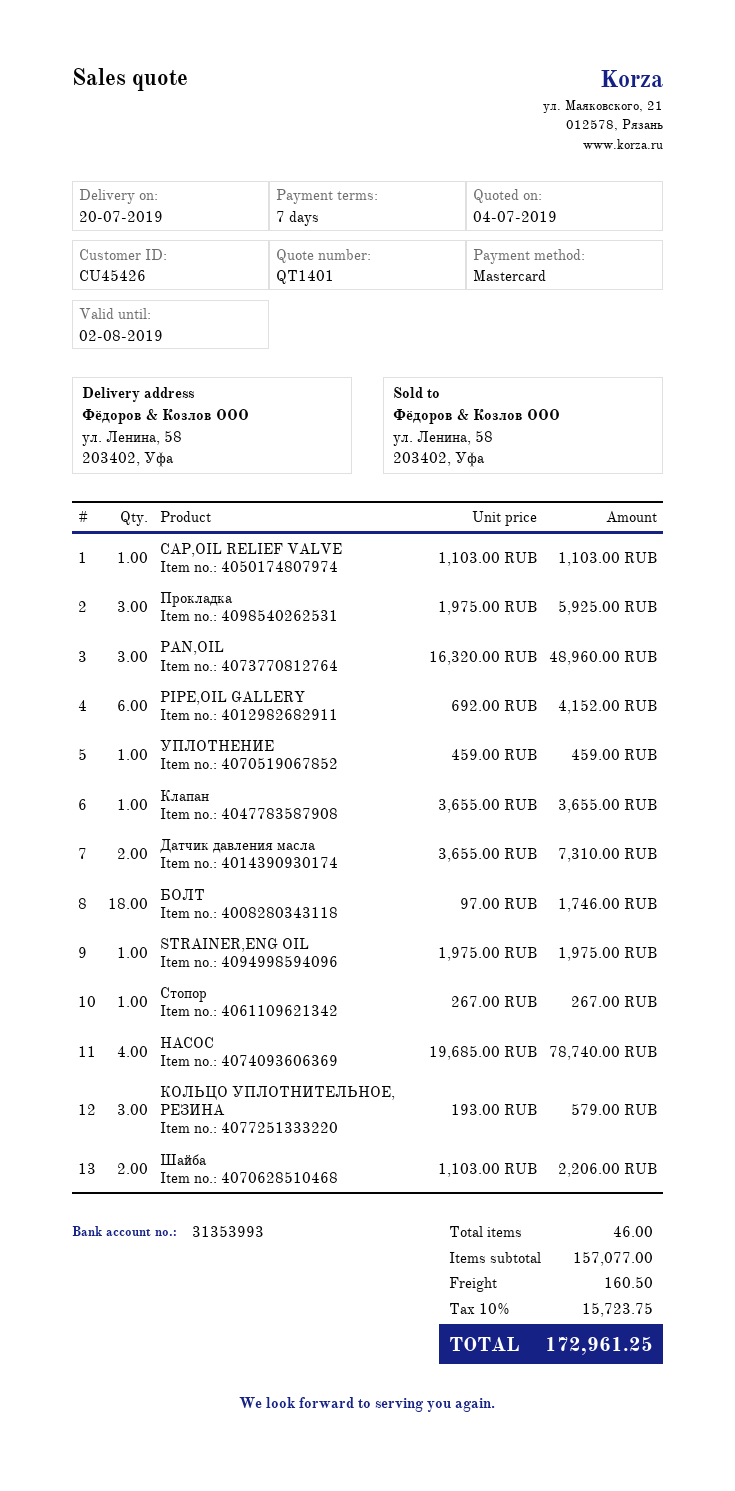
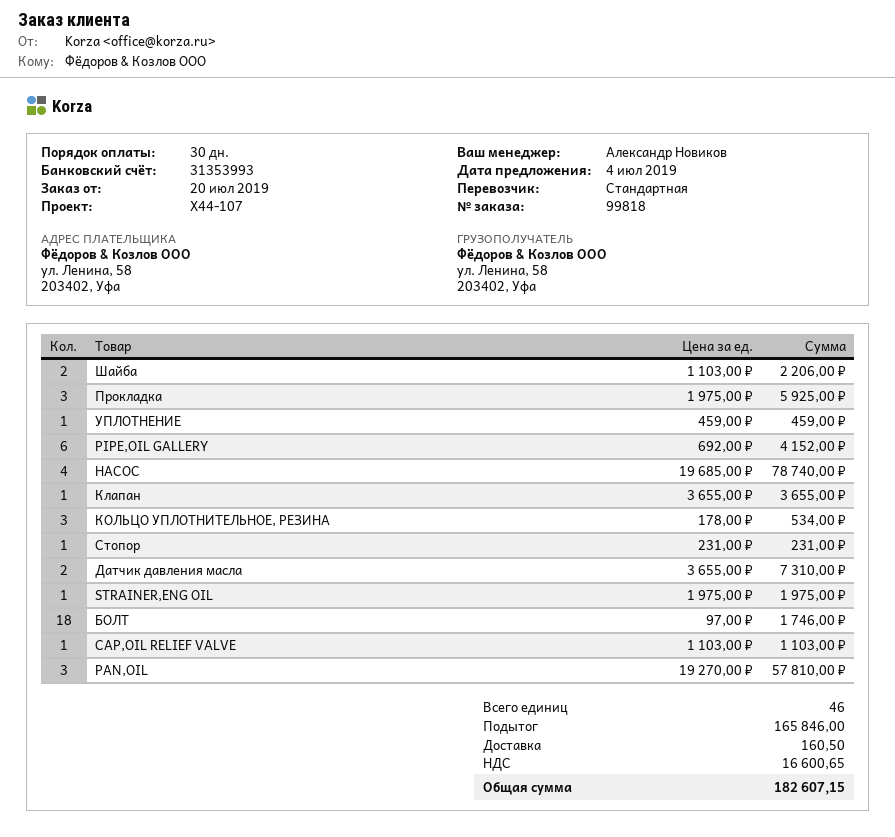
payment terms: 7 days -> 30 days
PAN,OIL: 3 x 16320.00 = 48960.00 -> 3 x 19270.00 = 57810.00
Стопор: 1 x 267.00 = 267.00 -> 1 x 231.00 = 231.00
КОЛЬЦО УПЛОТНИТЕЛЬНОЕ, РЕЗИНА: 3 x 193.00 = 579.00 -> 3 x 178.00 = 534.00
subtotal: 157077.00 -> 165846.00
tax: 15723.75 -> 16600.65
total: 172961.25 -> 182607.15

